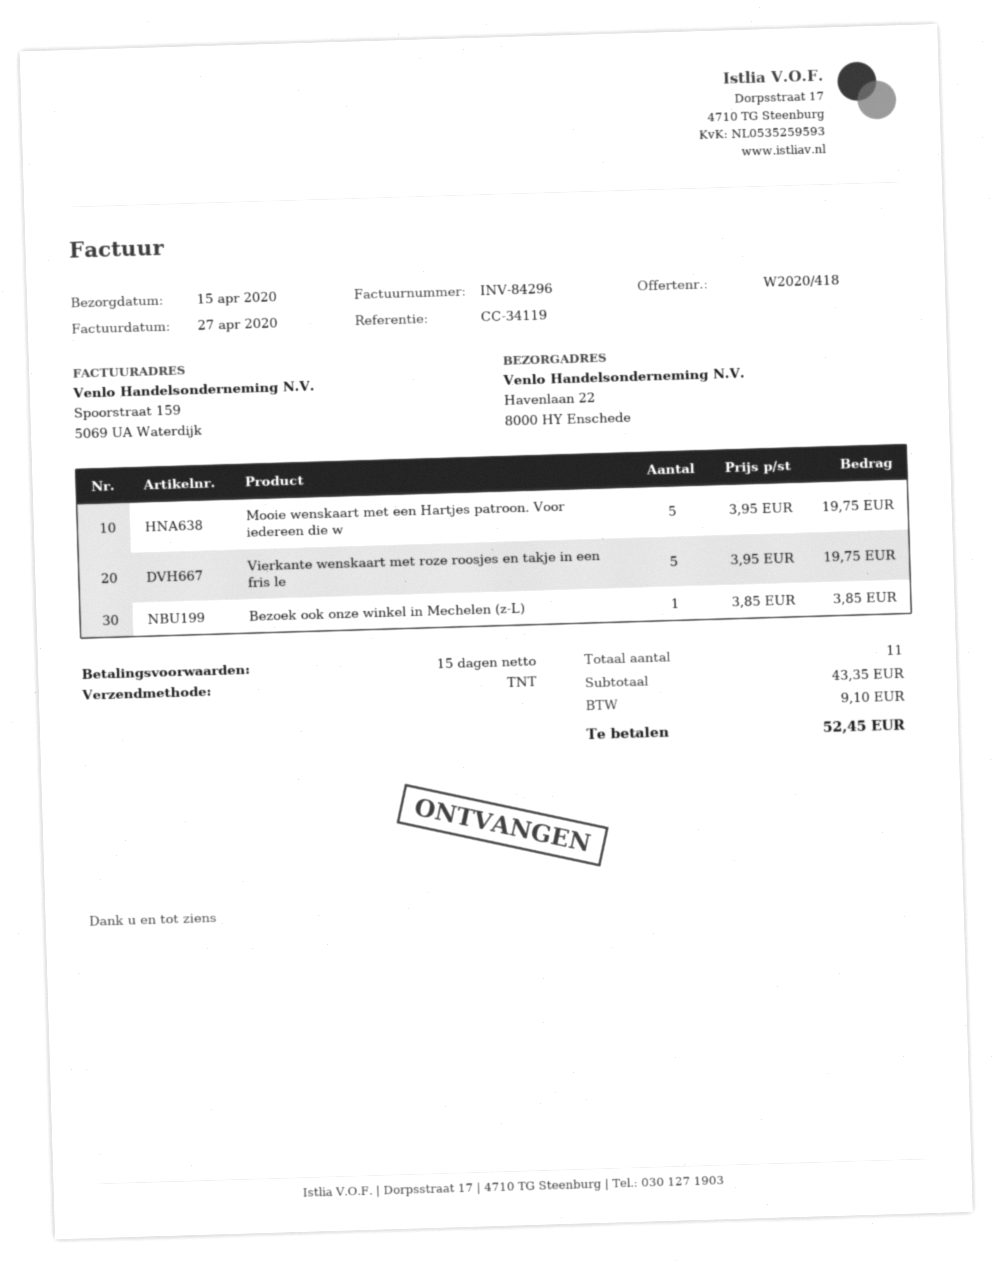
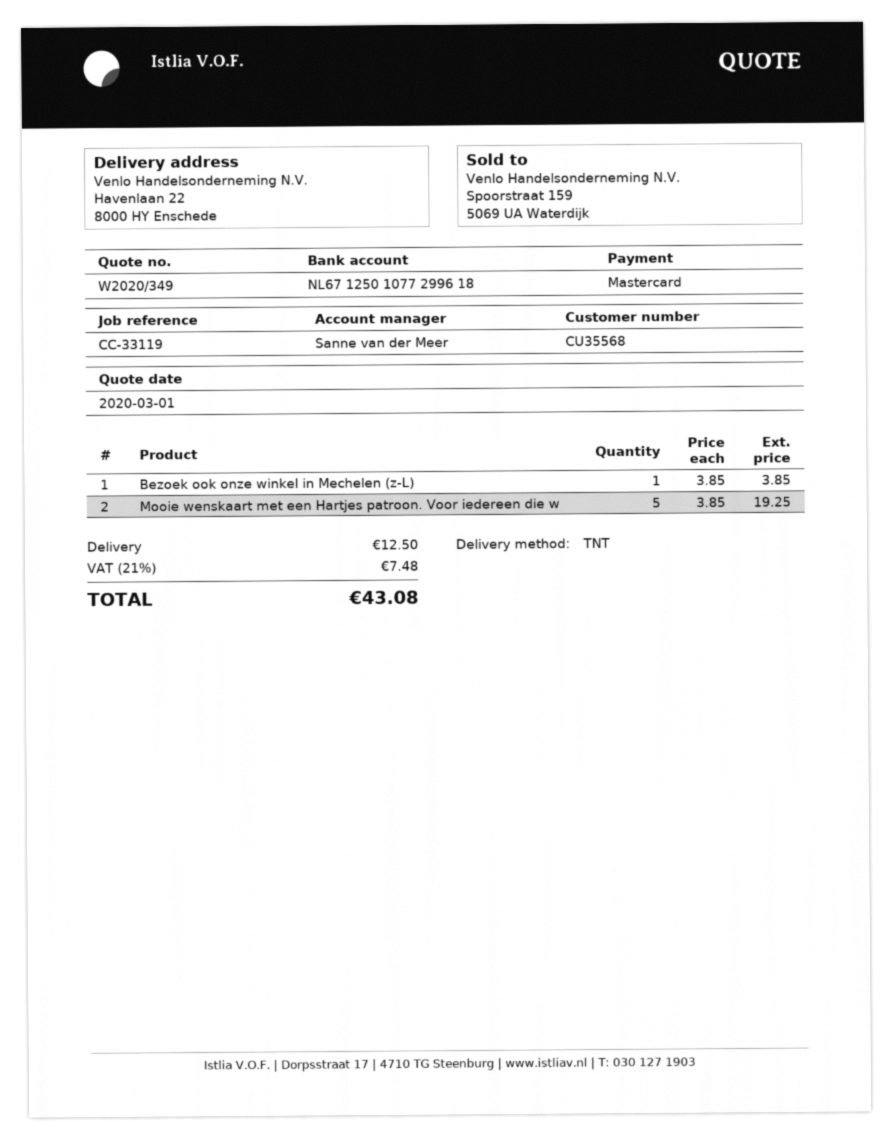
quote number: W2020/418 -> W2020/349
reference: CC-34119 -> CC-33119
Mooie wenskaart met een Hartjes patroon. Voor iedereen die w: 5 x 3.95 = 19.75 -> 5 x 3.85 = 19.25
Vierkante wenskaart met roze roosjes en takje in een fris le: 5 x 3.95 = 19.75 -> none
shipping: none -> 12.50
tax: 9.10 -> 7.48
total: 52.45 -> 43.08

